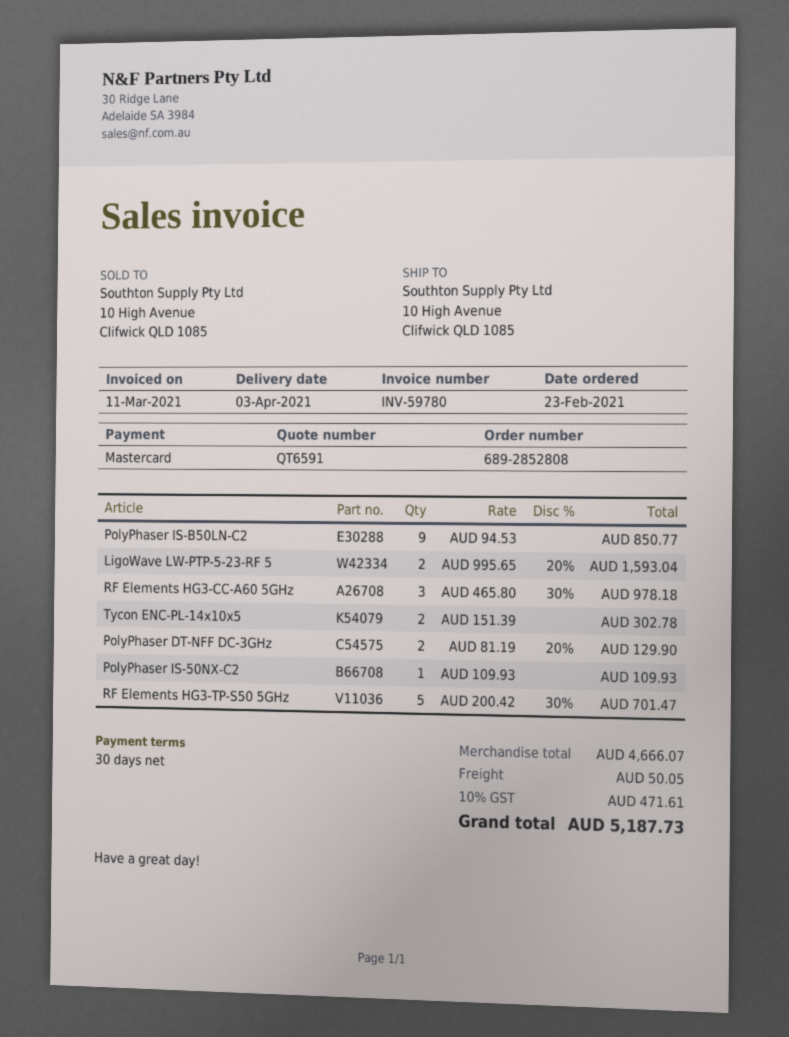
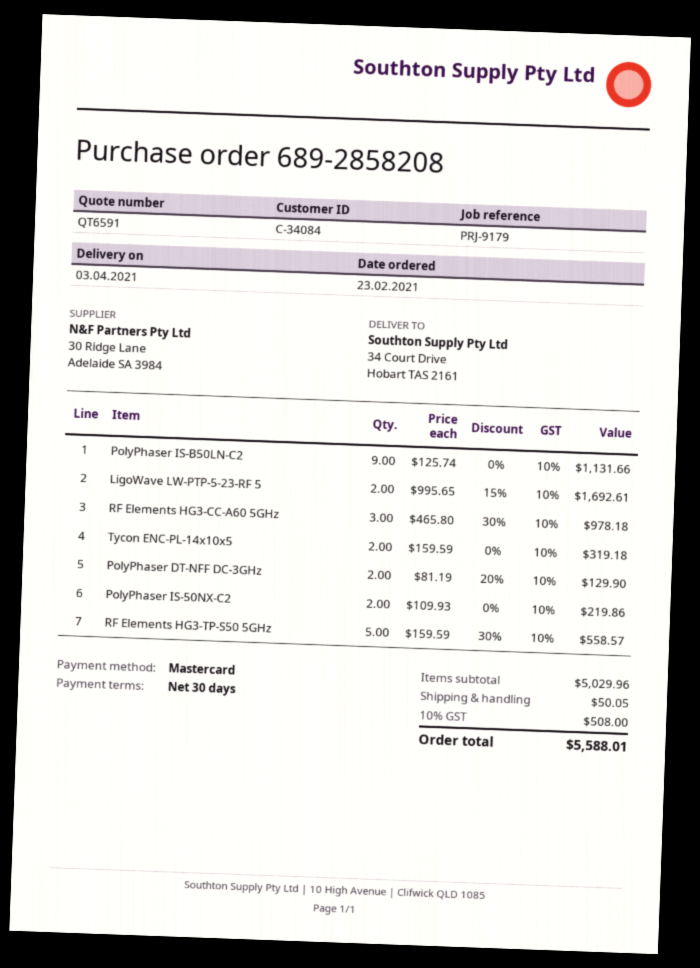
order number: 689-2852808 -> 689-2858208
ship to: 10 High Avenue, Clifwick QLD 1085 -> 34 Court Drive, Hobart TAS 2161
PolyPhaser IS-B50LN-C2: 9 x 94.53 = 850.77 -> 9 x 125.74 = 1131.66
LigoWave LW-PTP-5-23-RF 5: 2 x 995.65 - 20% = 1593.04 -> 2 x 995.65 - 15% = 1692.61
Tycon ENC-PL-14x10x5: 2 x 151.39 = 302.78 -> 2 x 159.59 = 319.18
PolyPhaser IS-50NX-C2: 1 x 109.93 = 109.93 -> 2 x 109.93 = 219.86
RF Elements HG3-TP-S50 5GHz: 5 x 200.42 - 30% = 701.47 -> 5 x 159.59 - 30% = 558.57
subtotal: 4666.07 -> 5029.96
tax: 10% = 471.61 -> 10% = 508.00
total: 5187.73 -> 5588.01

